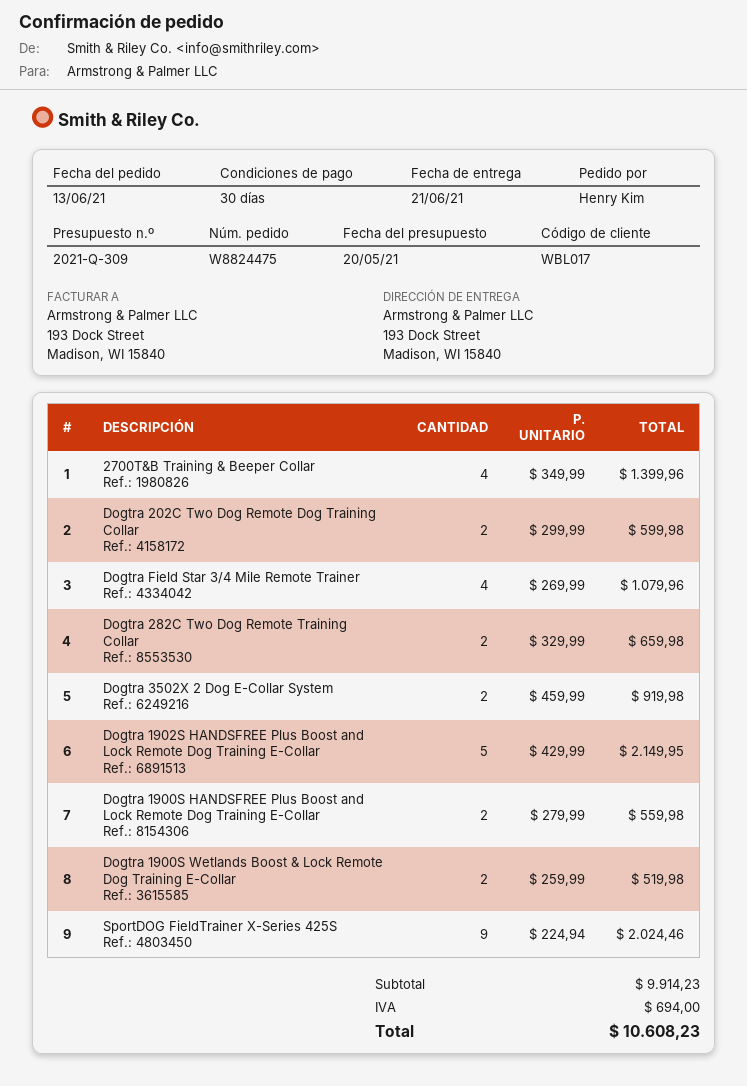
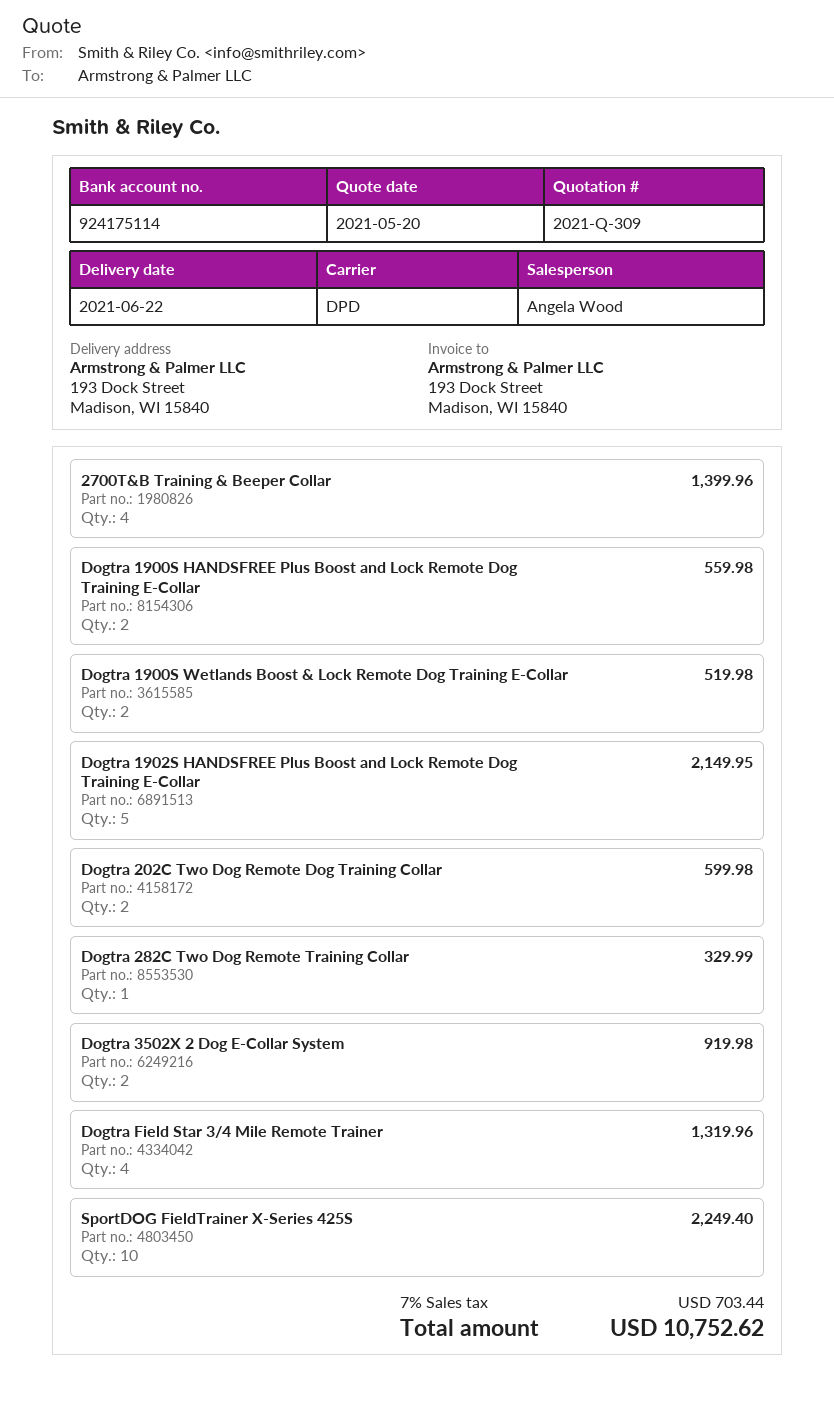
delivery date: 2021-06-21 -> 2021-06-22
Dogtra Field Star 3/4 Mile Remote Trainer: 4 for 1079.96 -> 4 for 1319.96
Dogtra 282C Two Dog Remote Training Collar: 2 for 659.98 -> 1 for 329.99
SportDOG FieldTrainer X-Series 425S: 9 for 2024.46 -> 10 for 2249.40
tax: 694.00 -> 703.44
total: 10608.23 -> 10752.62

